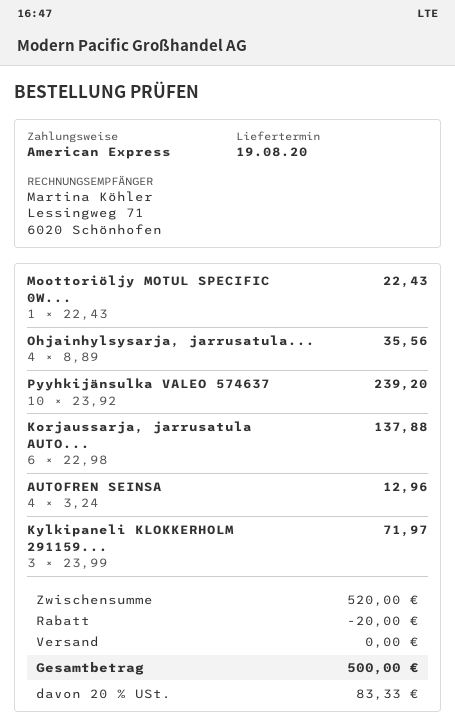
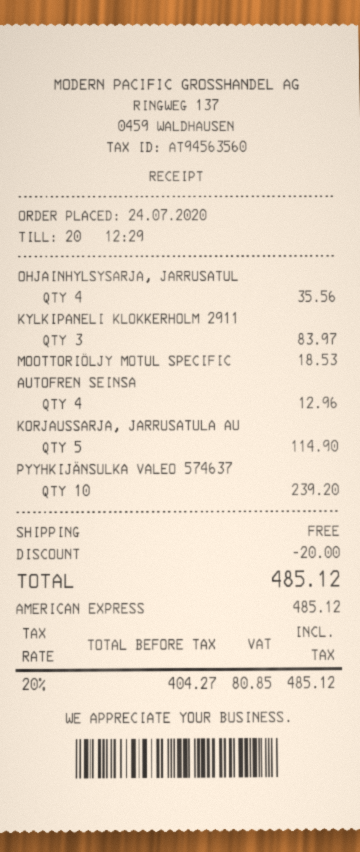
Moottoriöljy MOTUL SPECIFIC 0W...: 1 for 22.43 -> 1 for 18.53
Korjaussarja, jarrusatula AUTO...: 6 for 137.88 -> 5 for 114.90
Kylkipaneli KLOKKERHOLM 291159...: 3 for 71.97 -> 3 for 83.97
tax: 20% = 83.33 -> 20% = 80.85
total: 500.00 -> 485.12

